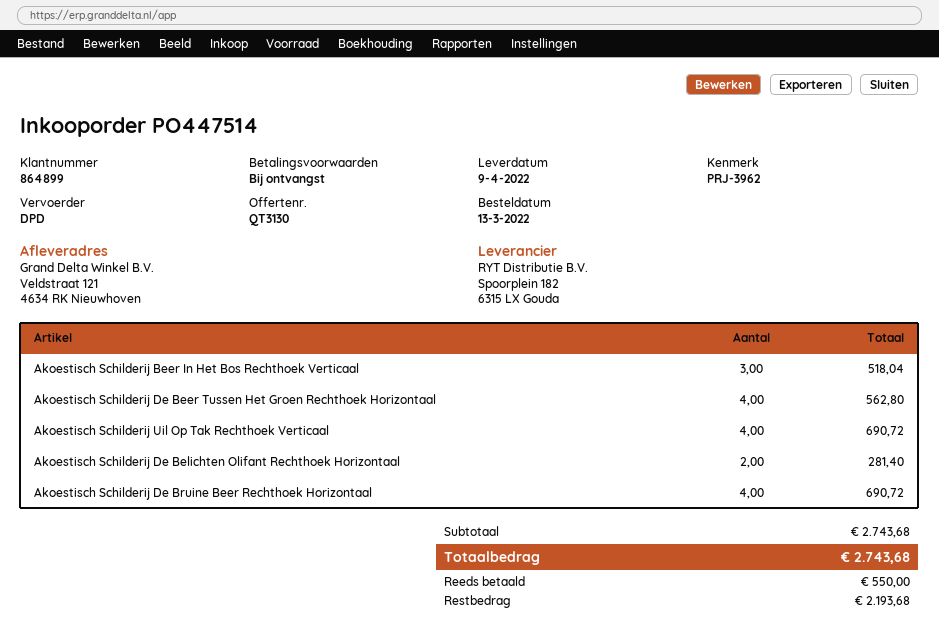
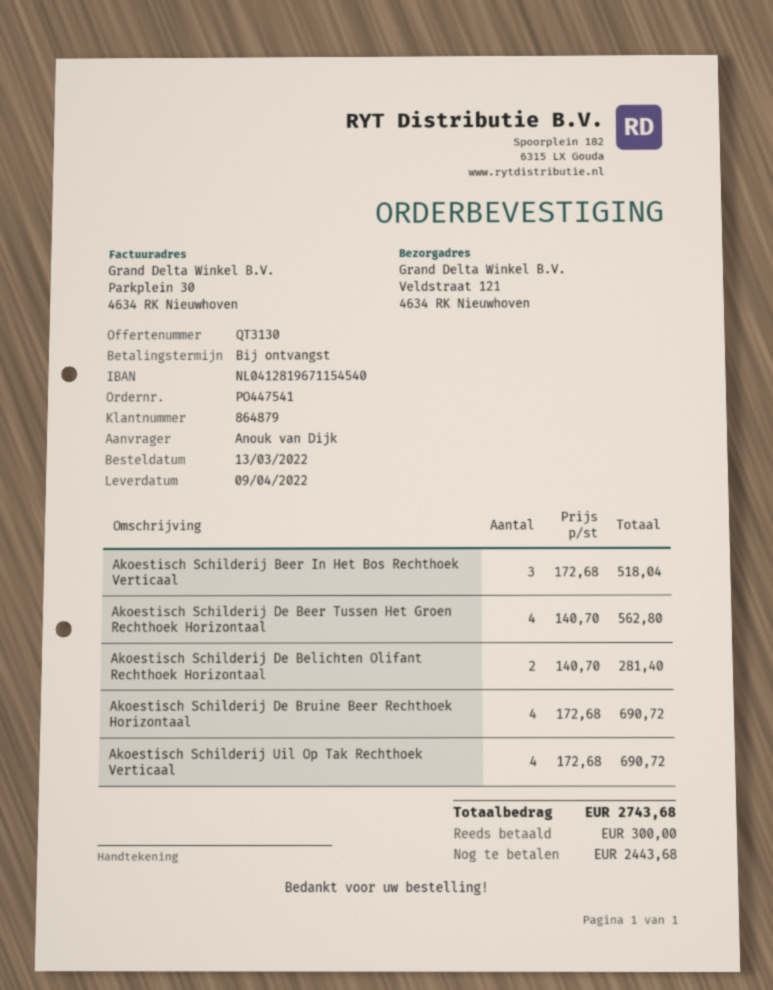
order number: PO447514 -> PO447541
customer number: 864899 -> 864879
deposit: 550.00 -> 300.00
balance: 2193.68 -> 2443.68

